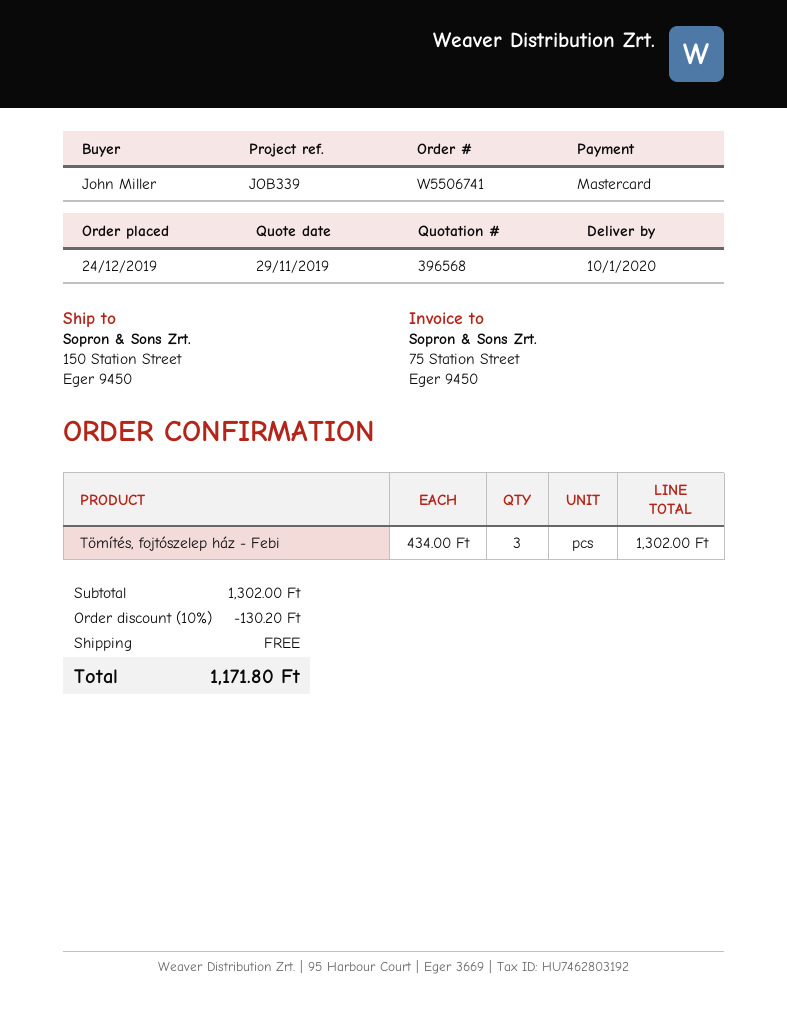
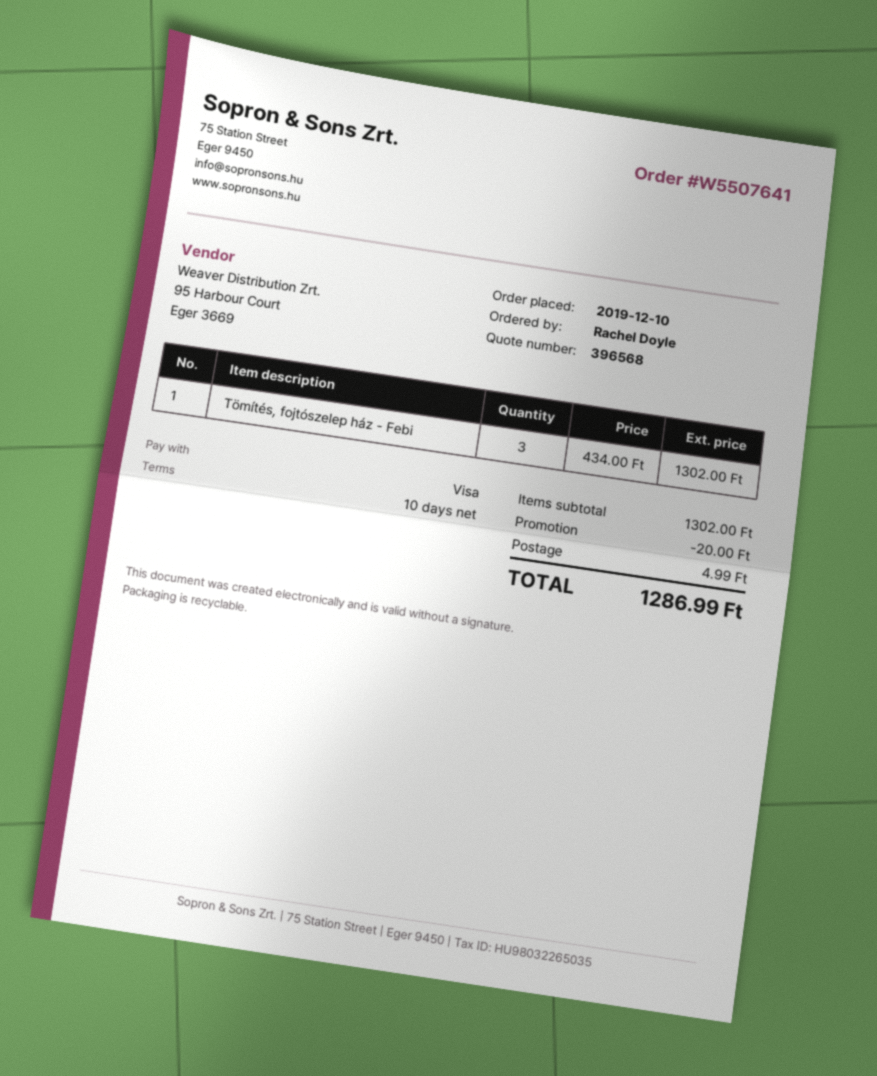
order number: W5506741 -> W5507641
order date: 2019-12-24 -> 2019-12-10
ordered by: John Miller -> Rachel Doyle
payment method: Mastercard -> Visa
discount: 130.20 -> 20.00
shipping: 0.00 -> 4.99
total: 1171.80 -> 1286.99

